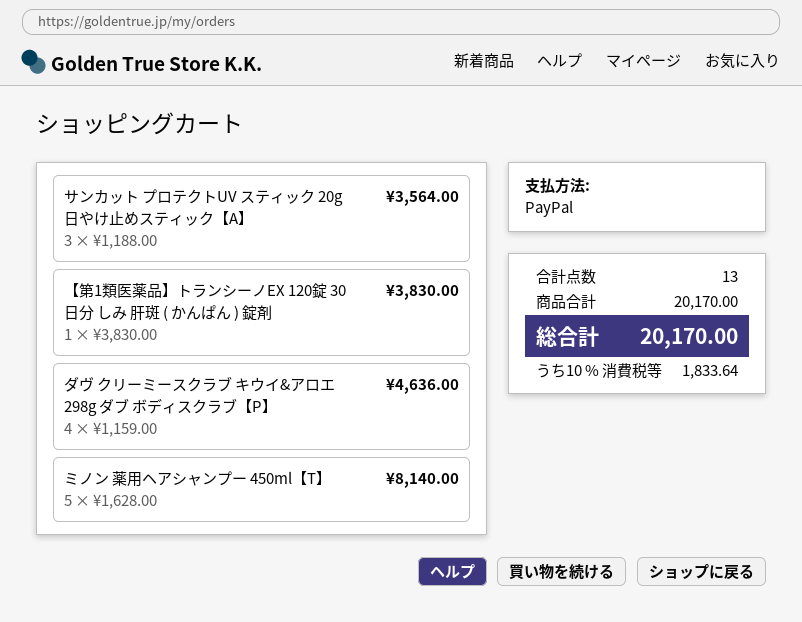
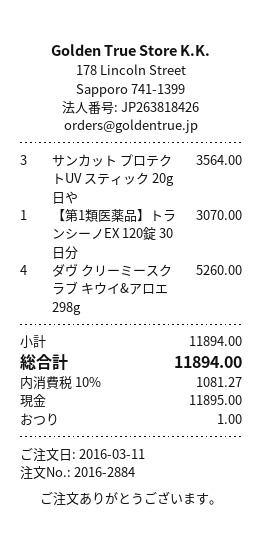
payment method: PayPal -> cash
【第1類医薬品】トランシーノEX 120錠 30日分 しみ 肝斑 ( かんぱん ) 錠剤: 1 for 3830.00 -> 1 for 3070.00
ダヴ クリーミースクラブ キウイ&アロエ 298g ダブ ボディスクラブ【P】: 4 for 4636.00 -> 4 for 5260.00
ミノン 薬用ヘアシャンプー 450ml【T】: 5 for 8140.00 -> none
subtotal: 20170.00 -> 11894.00
tax: 10% = 1833.64 -> 10% = 1081.27
total: 20170.00 -> 11894.00

